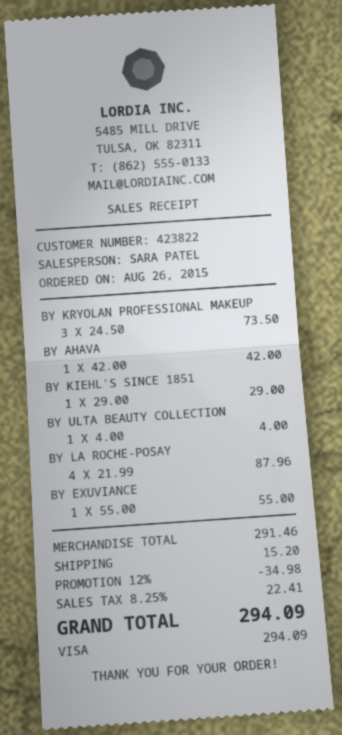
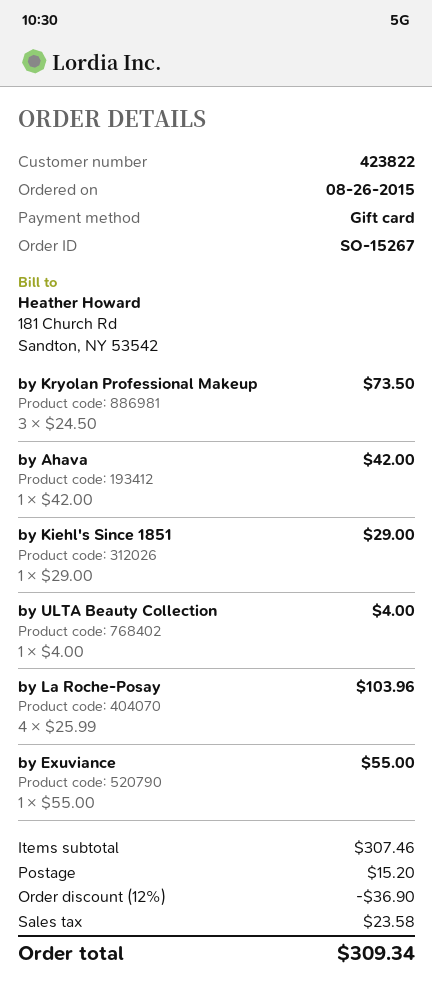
payment method: Visa -> gift card
BY LA ROCHE-POSAY: 4 x 21.99 = 87.96 -> 4 x 25.99 = 103.96
subtotal: 291.46 -> 307.46
discount: 12% = 34.98 -> 12% = 36.90
tax: 22.41 -> 23.58
total: 294.09 -> 309.34

